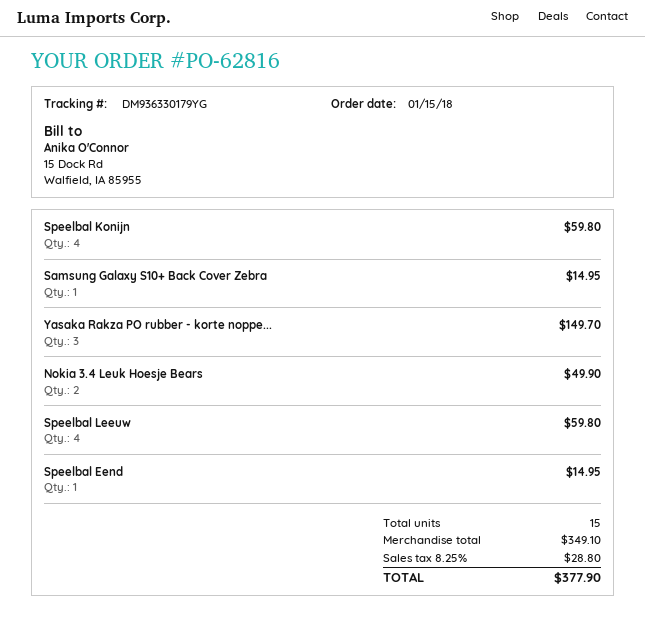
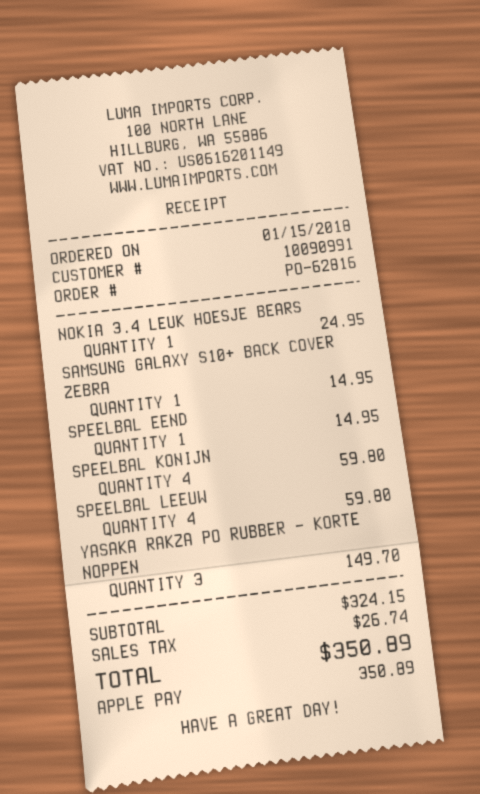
Nokia 3.4 Leuk Hoesje Bears: 2 for 49.90 -> 1 for 24.95
subtotal: 349.10 -> 324.15
tax: 28.80 -> 26.74
total: 377.90 -> 350.89

